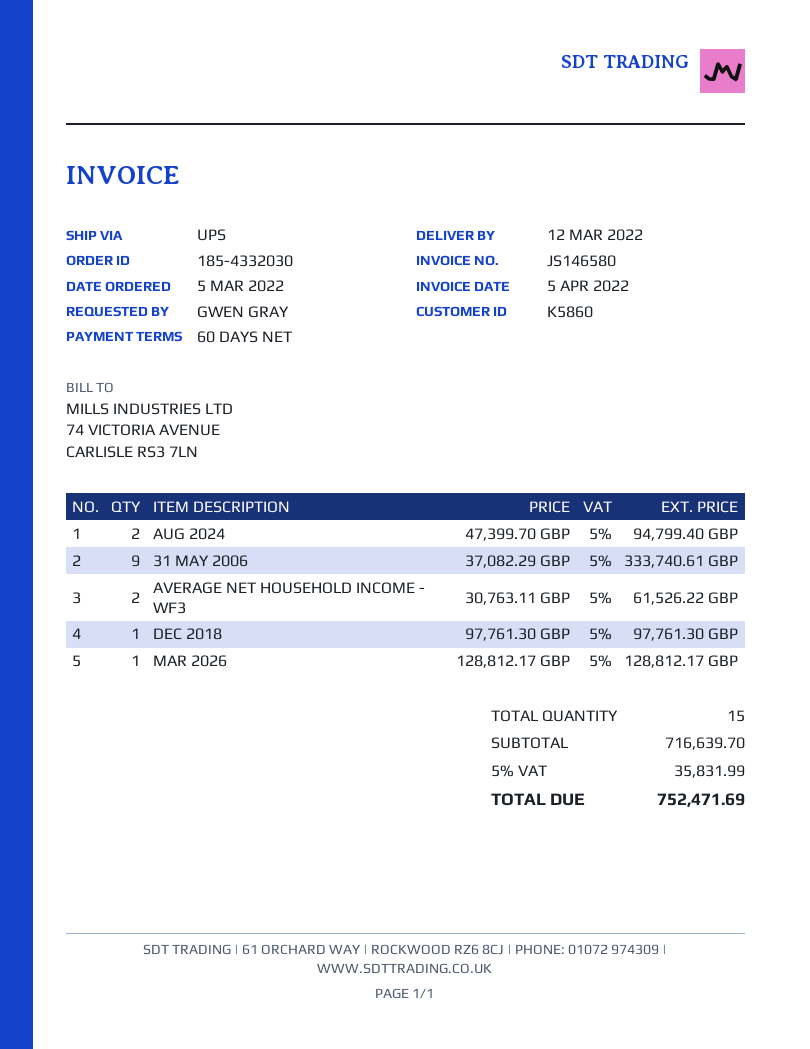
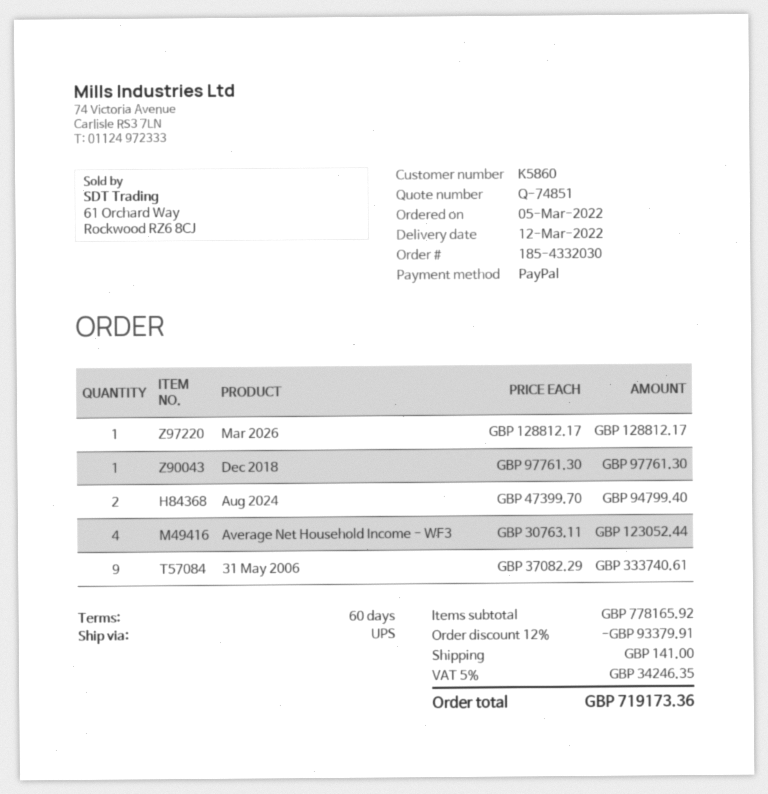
AVERAGE NET HOUSEHOLD INCOME - WF3: 2 x 30763.11 = 61526.22 -> 4 x 30763.11 = 123052.44
subtotal: 716639.70 -> 778165.92
discount: none -> 12% = 93379.91
shipping: none -> 141.00
tax: 5% = 35831.99 -> 5% = 34246.35
total: 752471.69 -> 719173.36

